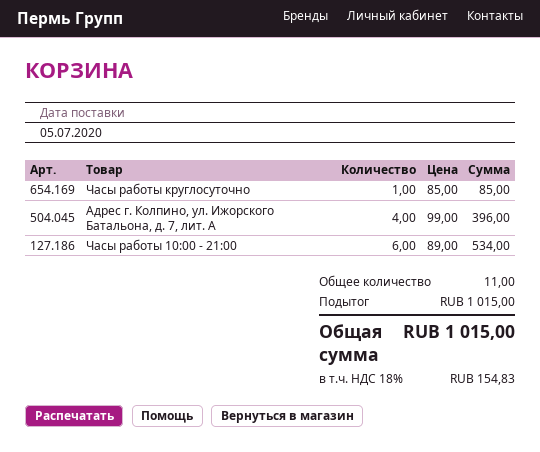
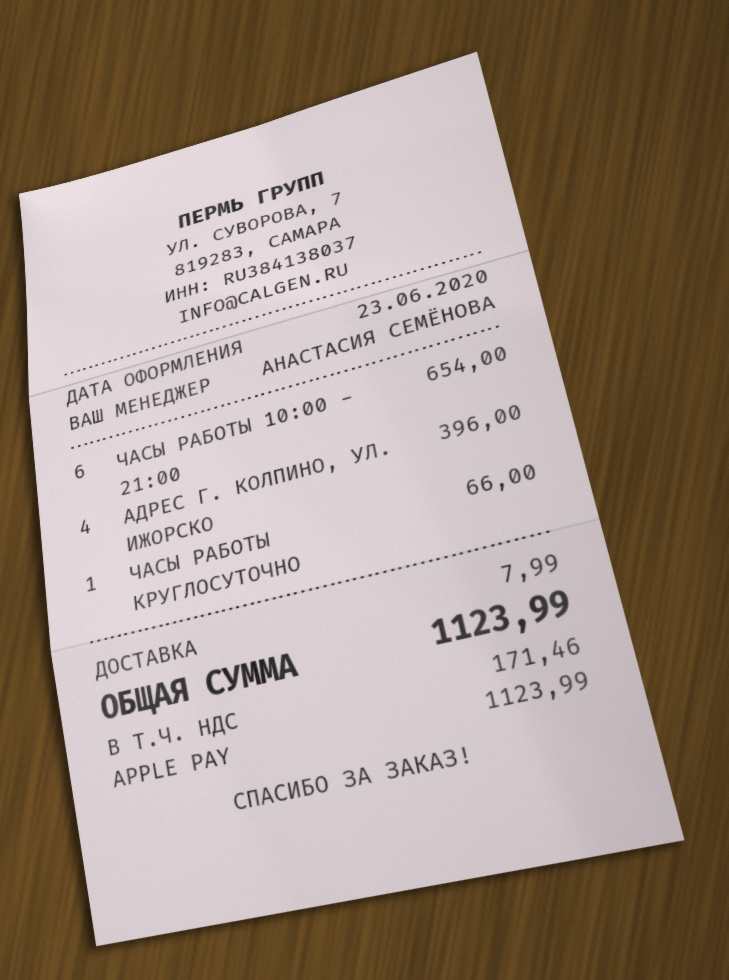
Часы работы круглосуточно: 1 for 85.00 -> 1 for 66.00
Часы работы 10:00 - 21:00: 6 for 534.00 -> 6 for 654.00
shipping: none -> 7.99
tax: 154.83 -> 171.46
total: 1015.00 -> 1123.99

